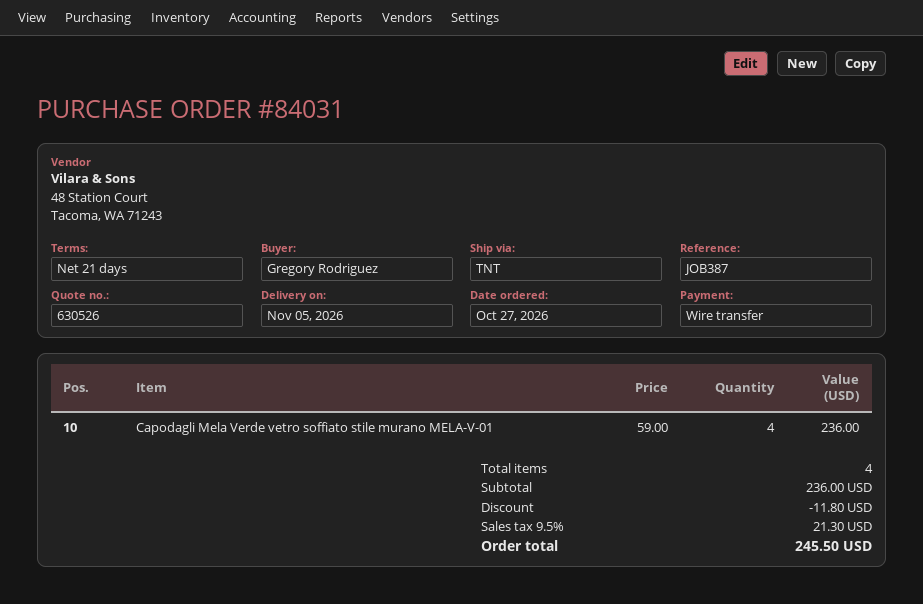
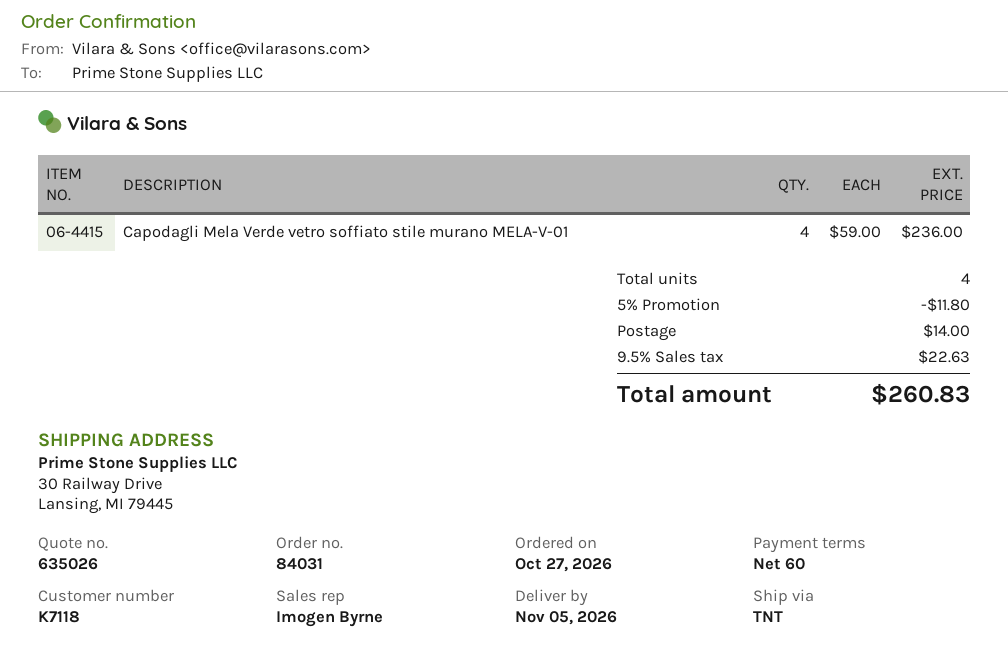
quote number: 630526 -> 635026
payment terms: 21 days -> 60 days
shipping: none -> 14.00
tax: 9.5% = 21.30 -> 9.5% = 22.63
total: 245.50 -> 260.83

